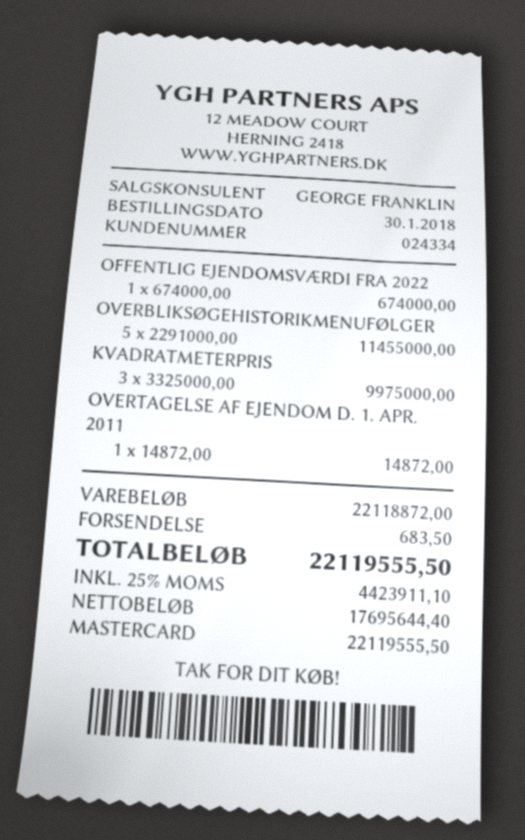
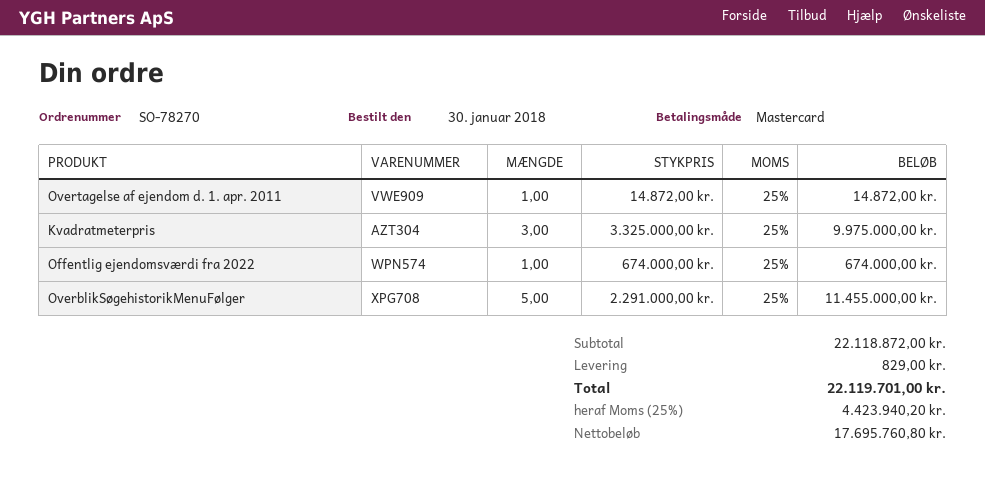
shipping: 683.50 -> 829.00
net: 17695644.40 -> 17695760.80
tax: 25% = 4423911.10 -> 25% = 4423940.20
total: 22119555.50 -> 22119701.00

